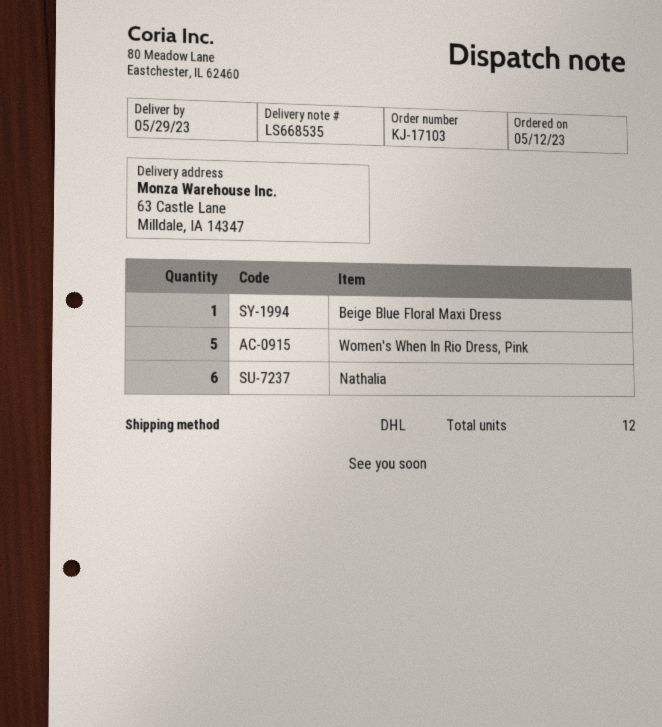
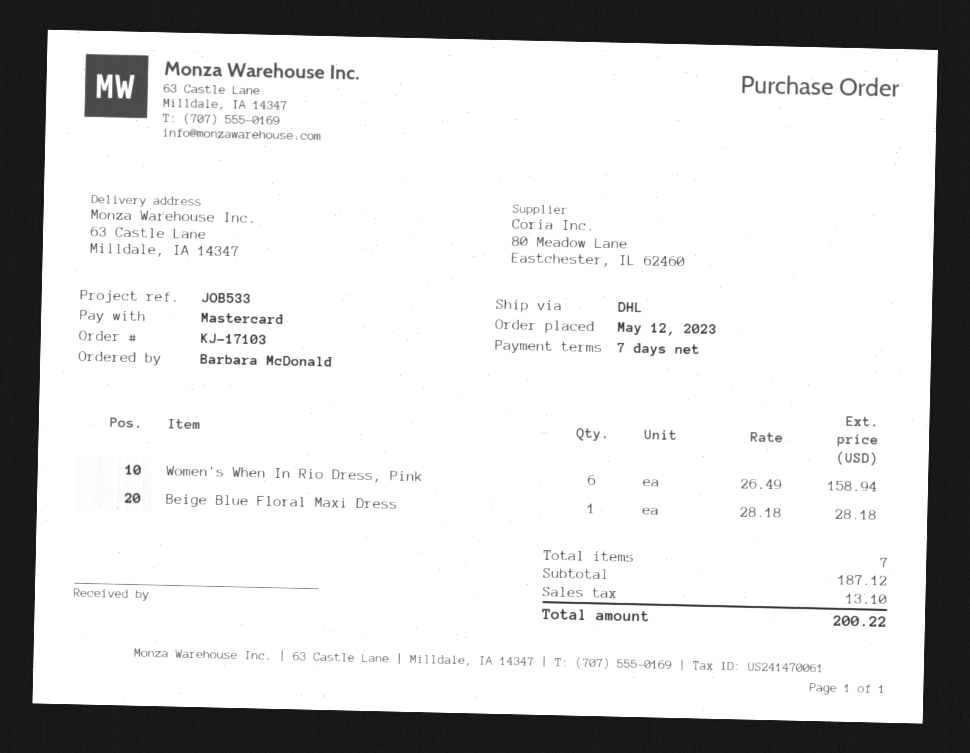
Women's When In Rio Dress, Pink: 5 -> 6
Nathalia: 6 -> none
total quantity: 12 -> 7

